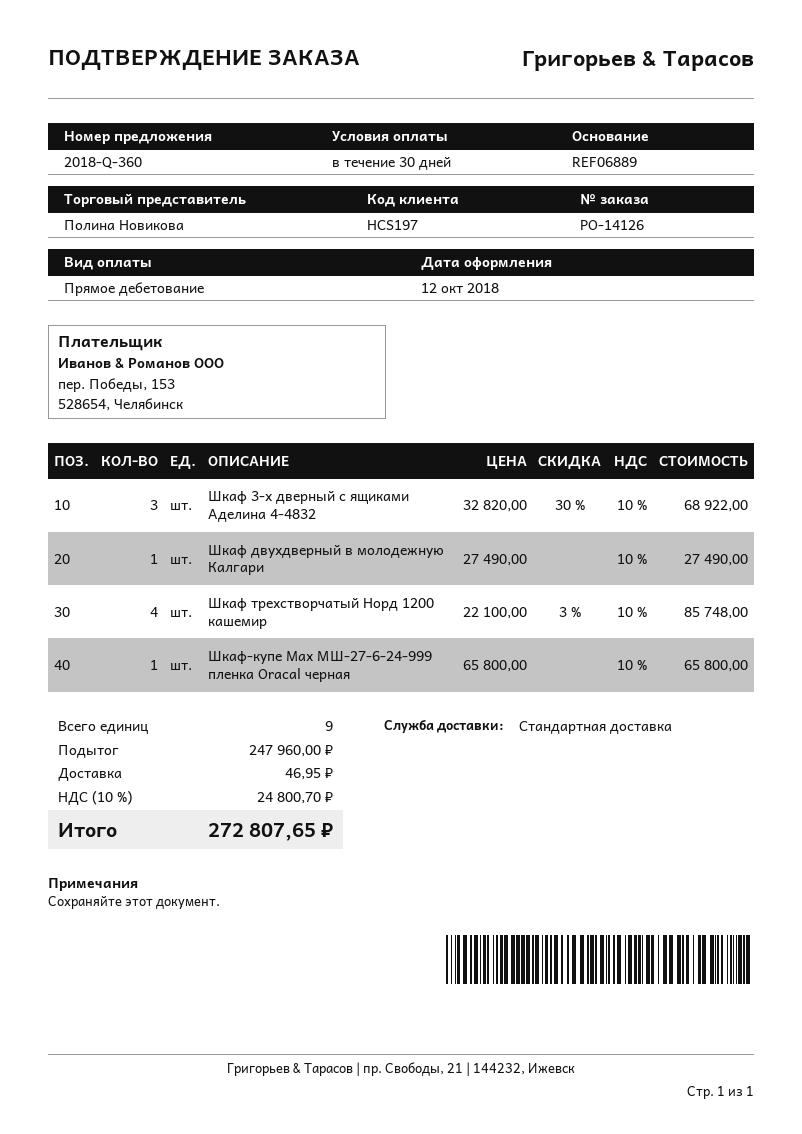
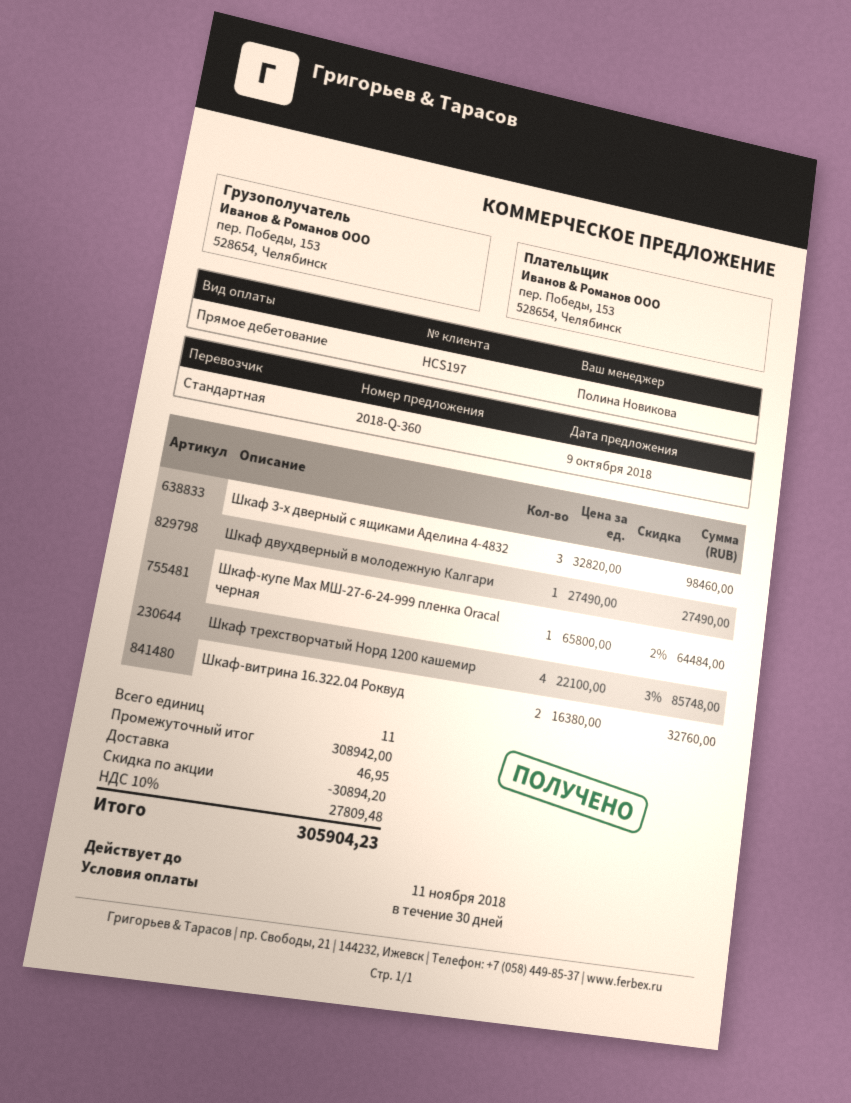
Шкаф 3-х дверный с ящиками Аделина 4-4832: 3 x 32820.00 - 30% = 68922.00 -> 3 x 32820.00 = 98460.00
Шкаф-купе Max МШ-27-6-24-999 пленка Oracal черная: 1 x 65800.00 = 65800.00 -> 1 x 65800.00 - 2% = 64484.00
Шкаф-витрина 16.322.04 Роквуд: none -> 2 x 16380.00 = 32760.00
total quantity: 9 -> 11
subtotal: 247960.00 -> 308942.00
discount: none -> 30894.20
tax: 10% = 24800.70 -> 10% = 27809.48
total: 272807.65 -> 305904.23

